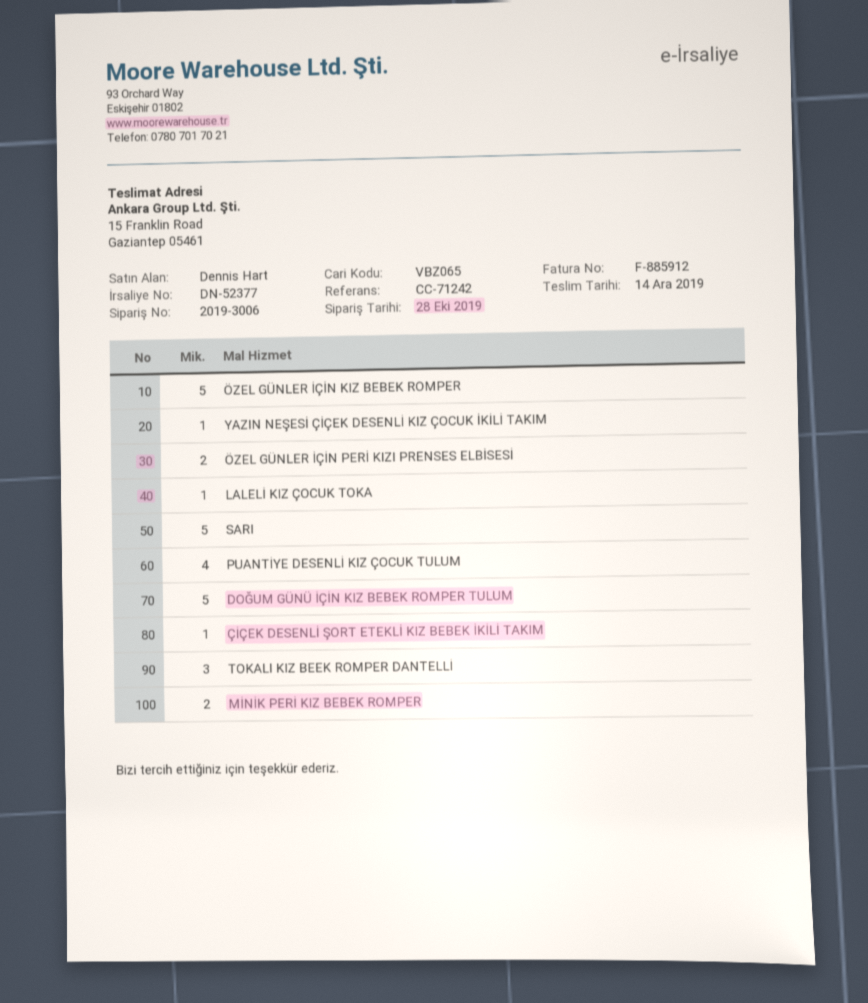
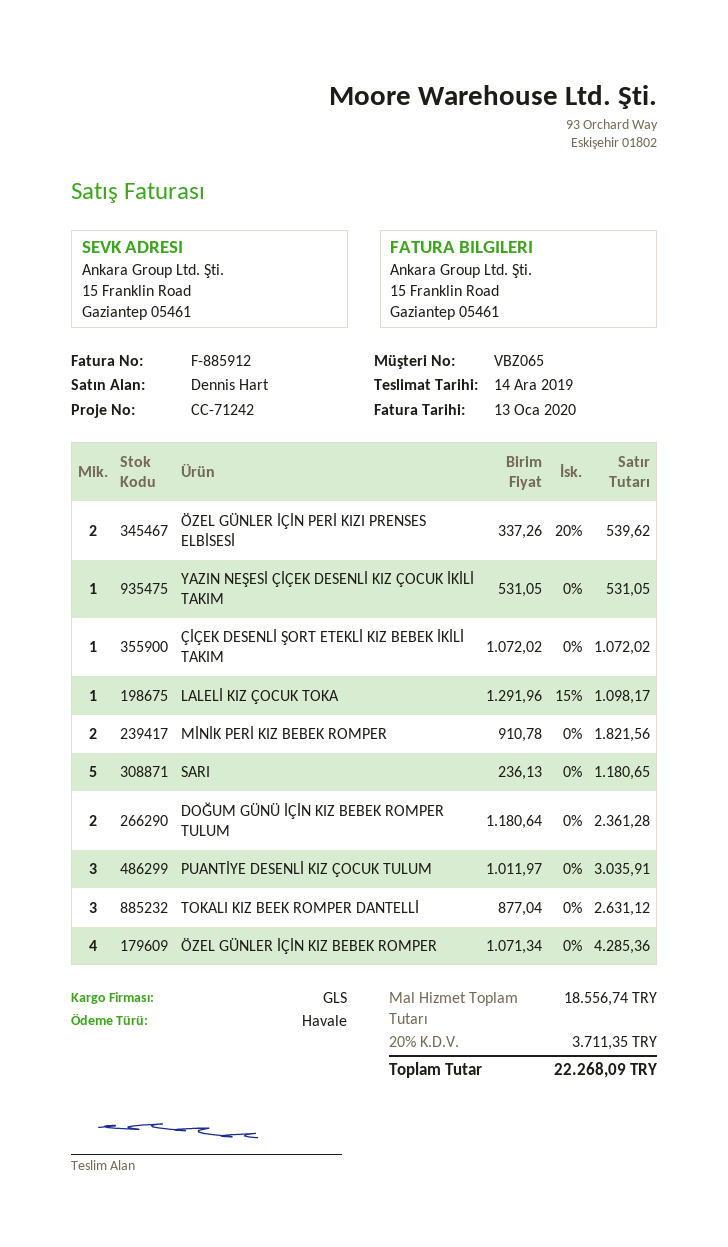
ÖZEL GÜNLER İÇİN KIZ BEBEK ROMPER: 5 -> 4
PUANTİYE DESENLİ KIZ ÇOCUK TULUM: 4 -> 3
DOĞUM GÜNÜ İÇİN KIZ BEBEK ROMPER TULUM: 5 -> 2

